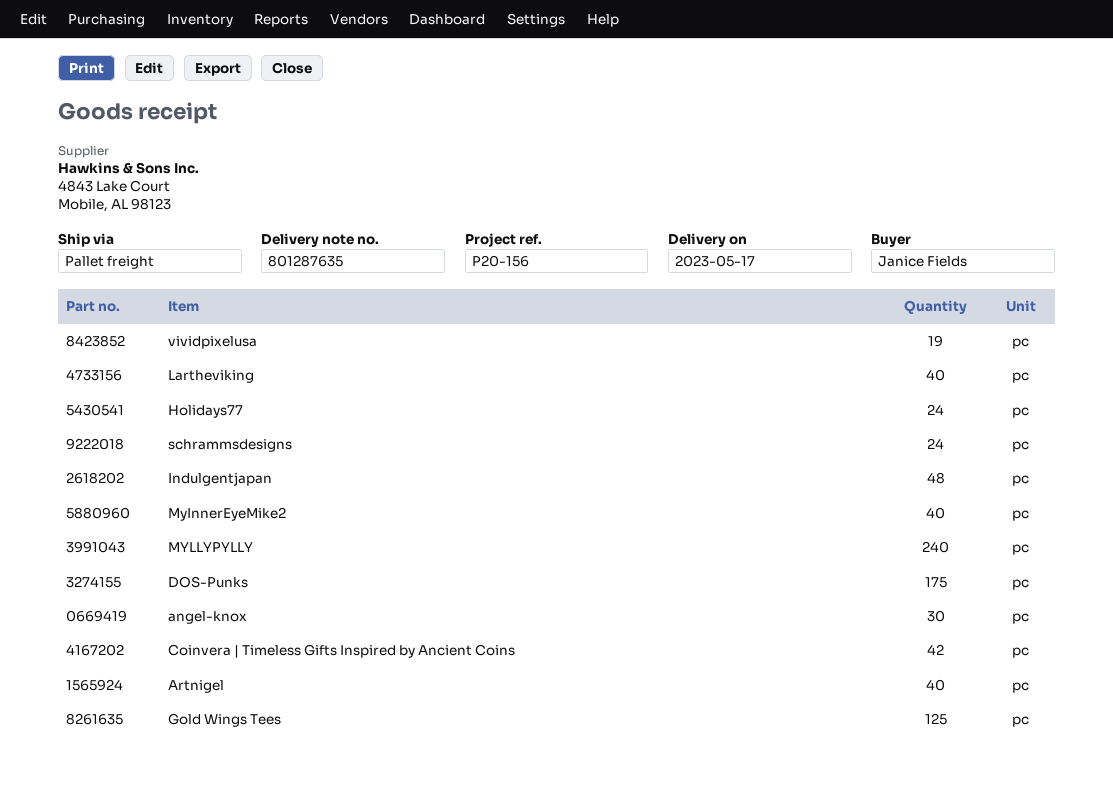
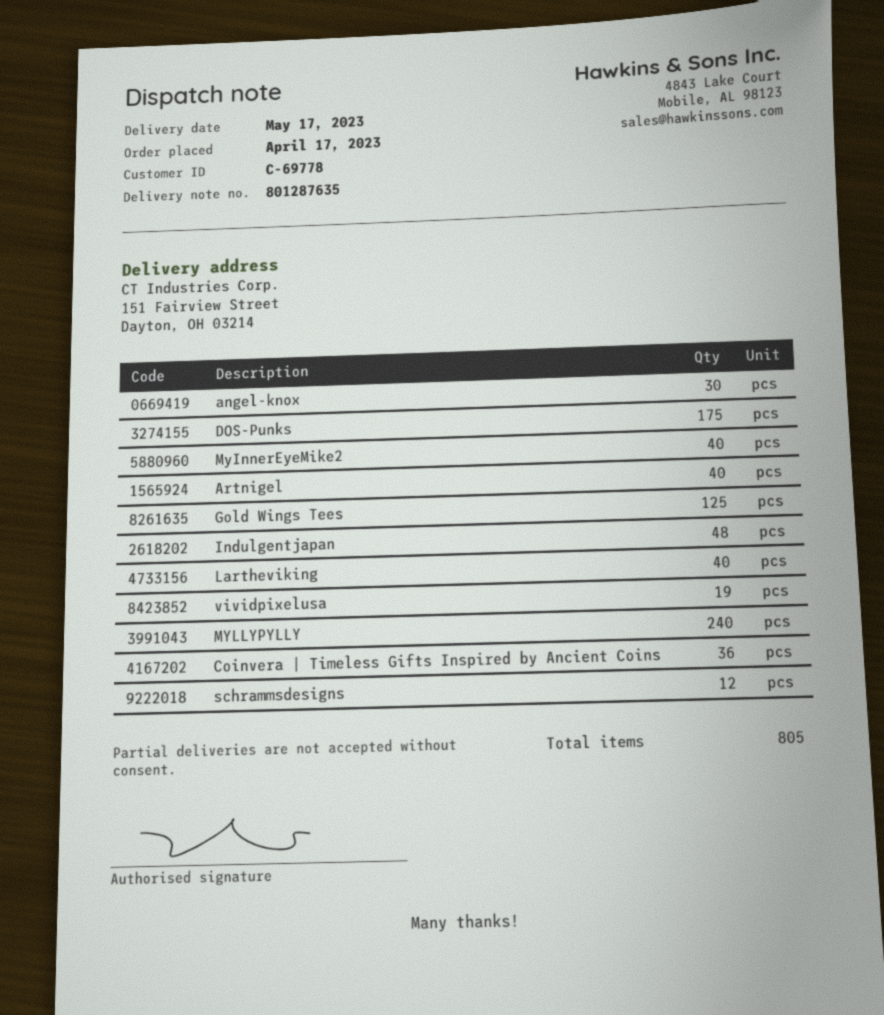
Holidays77: 24 -> none
schrammsdesigns: 24 -> 12
Coinvera | Timeless Gifts Inspired by Ancient Coins: 42 -> 36

